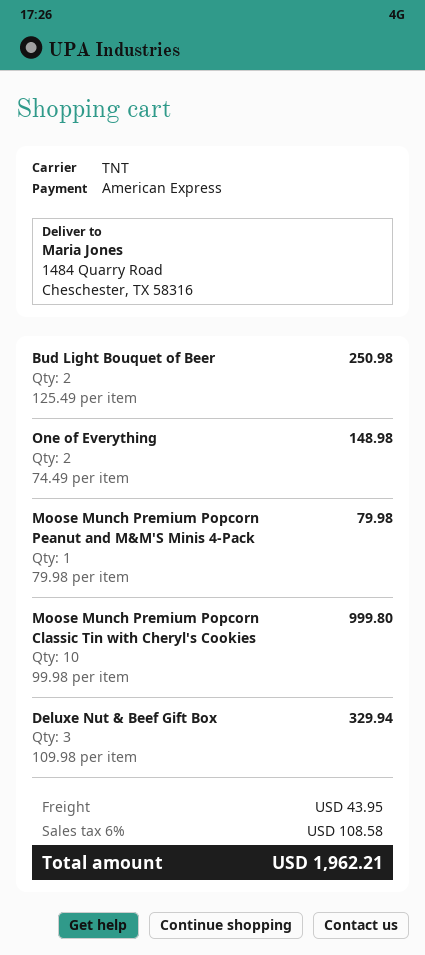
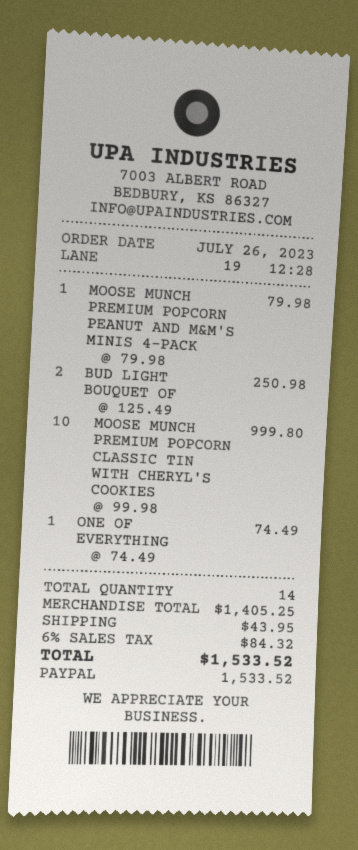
payment method: American Express -> PayPal
One of Everything: 2 x 74.49 = 148.98 -> 1 x 74.49 = 74.49
Deluxe Nut & Beef Gift Box: 3 x 109.98 = 329.94 -> none
tax: 6% = 108.58 -> 6% = 84.32
total: 1962.21 -> 1533.52

